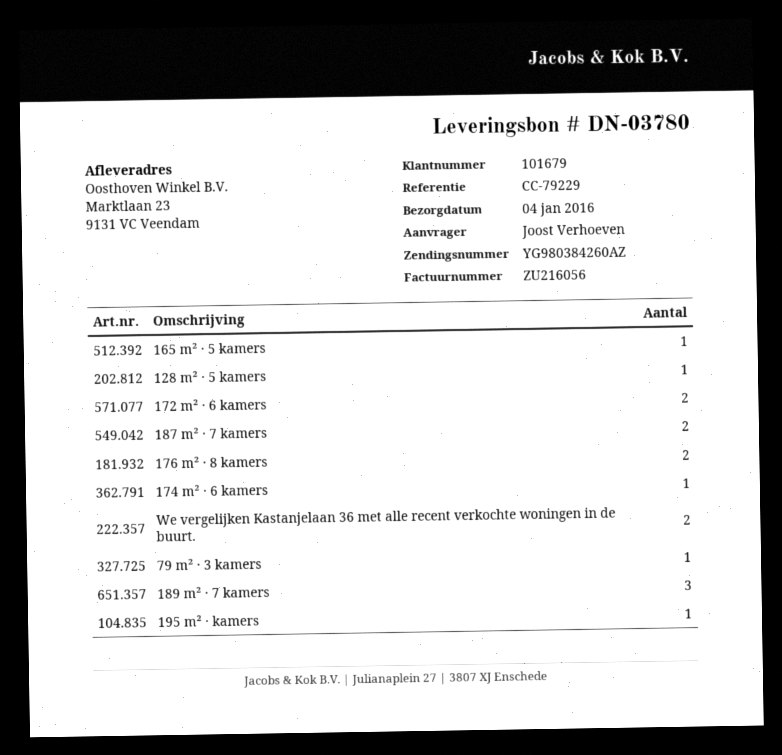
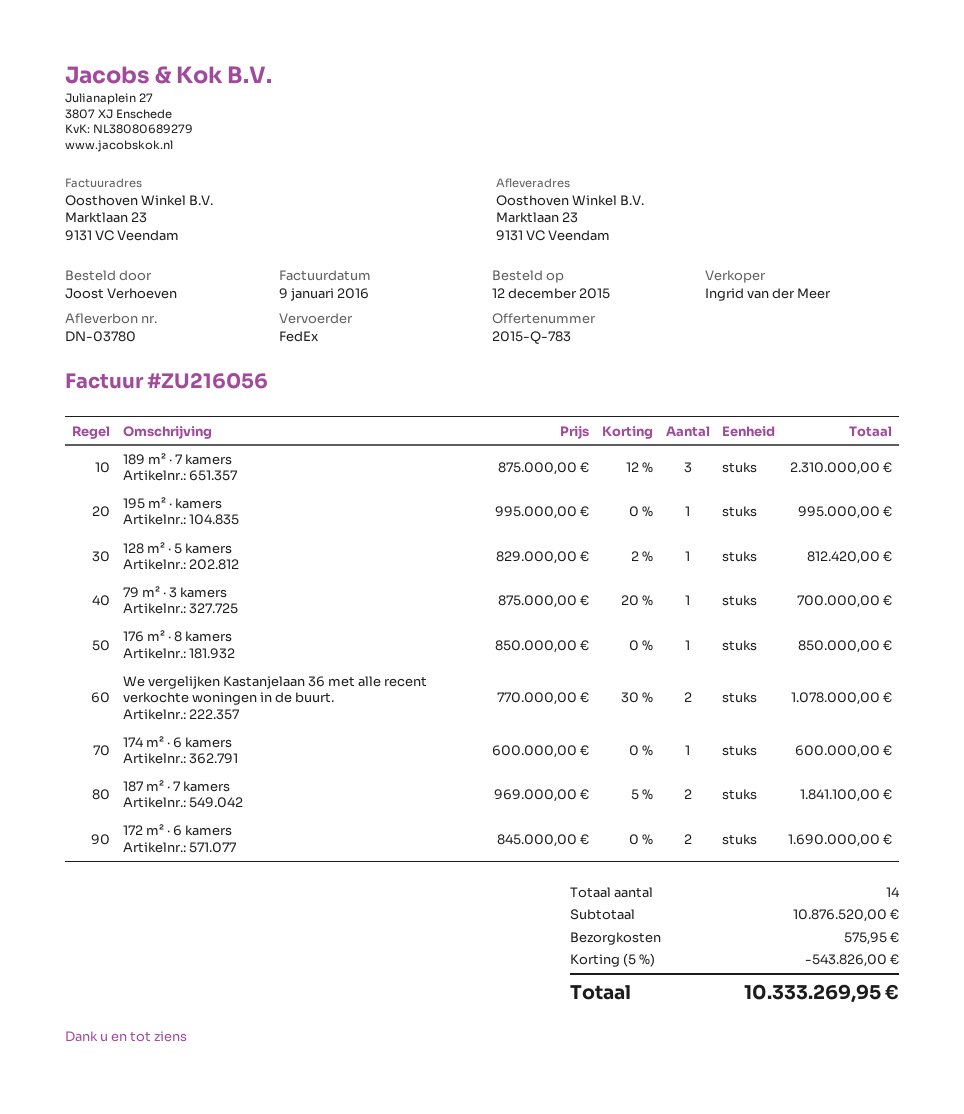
165 m² · 5 kamers: 1 -> none
176 m² · 8 kamers: 2 -> 1

